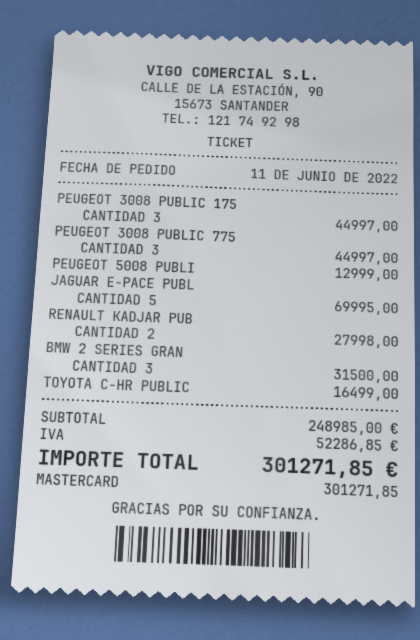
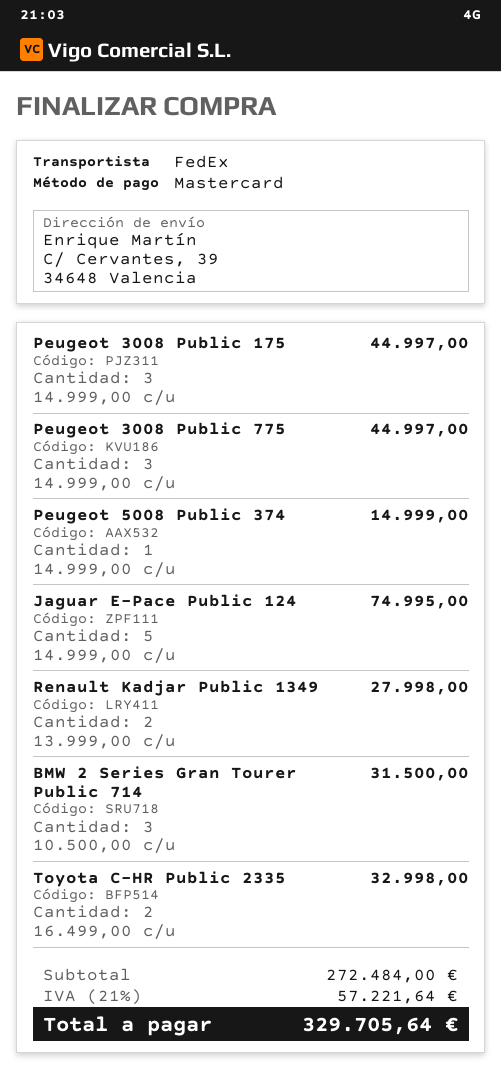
PEUGEOT 5008 PUBLI: 1 for 12999.00 -> 1 for 14999.00
JAGUAR E-PACE PUBL: 5 for 69995.00 -> 5 for 74995.00
TOYOTA C-HR PUBLIC: 1 for 16499.00 -> 2 for 32998.00
subtotal: 248985.00 -> 272484.00
tax: 52286.85 -> 57221.64
total: 301271.85 -> 329705.64

